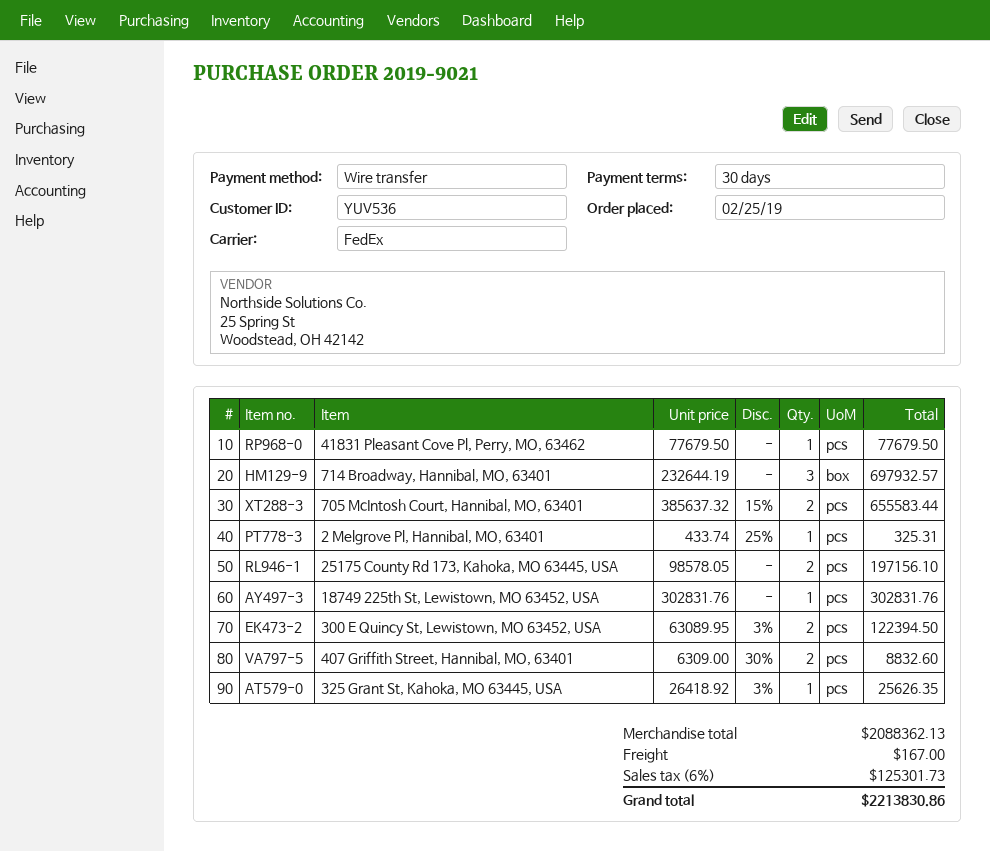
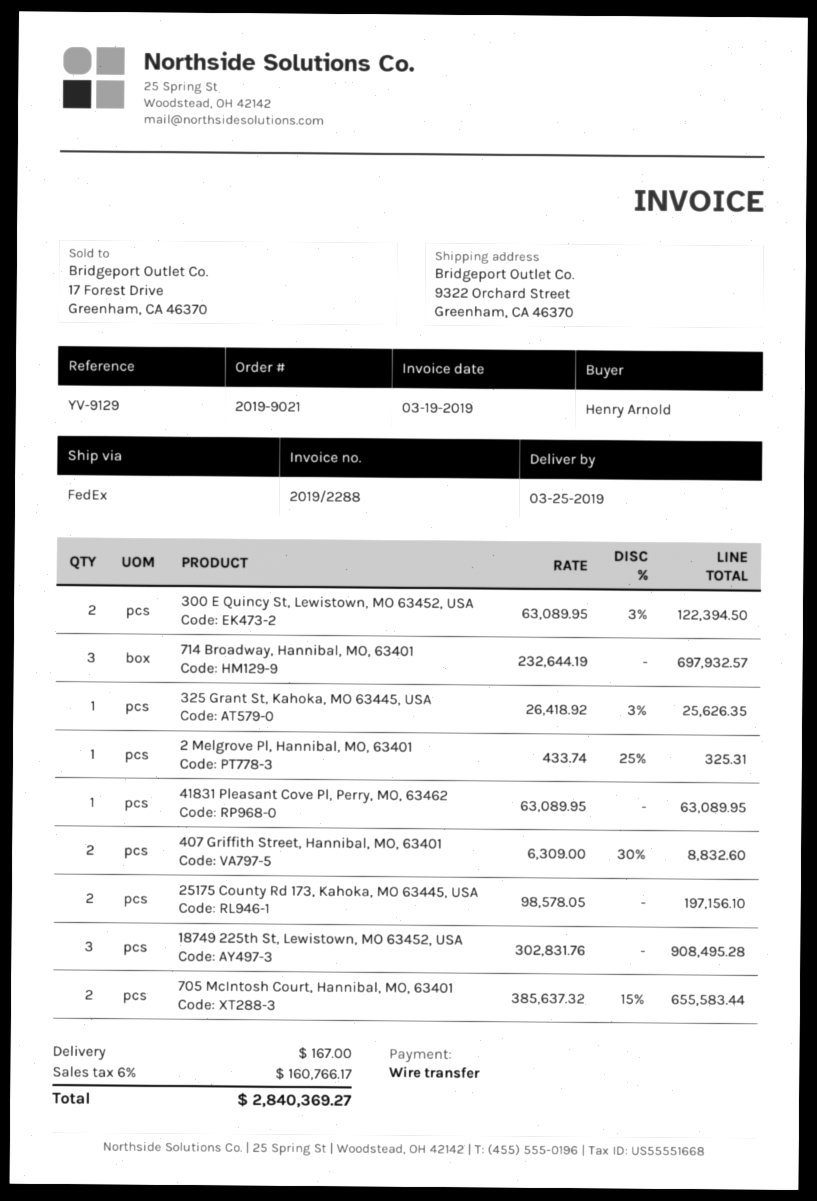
41831 Pleasant Cove Pl, Perry, MO, 63462: 1 x 77679.50 = 77679.50 -> 1 x 63089.95 = 63089.95
18749 225th St, Lewistown, MO 63452, USA: 1 x 302831.76 = 302831.76 -> 3 x 302831.76 = 908495.28
tax: 6% = 125301.73 -> 6% = 160766.17
total: 2213830.86 -> 2840369.27

